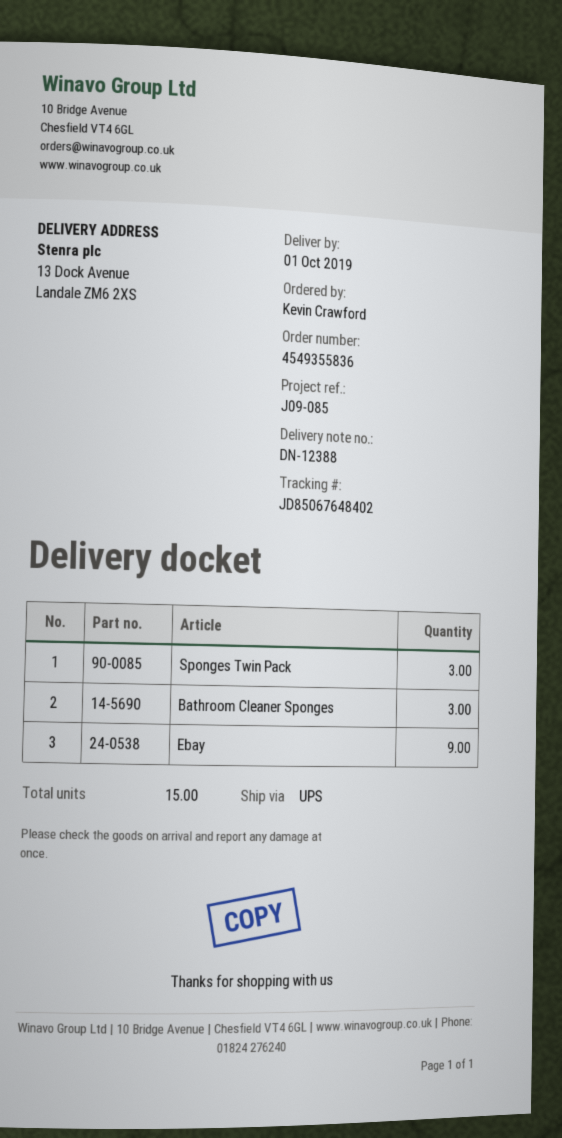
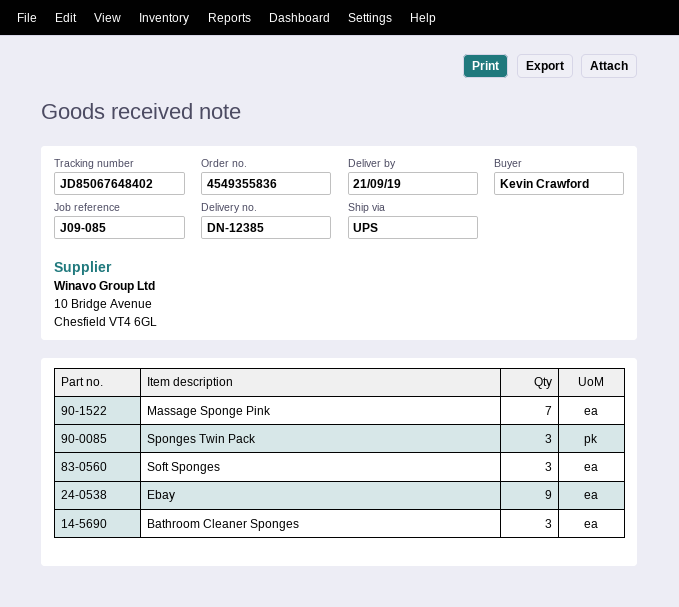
delivery note number: DN-12388 -> DN-12385
delivery date: 2019-10-01 -> 2019-09-21
Massage Sponge Pink: none -> 7
Soft Sponges: none -> 3

